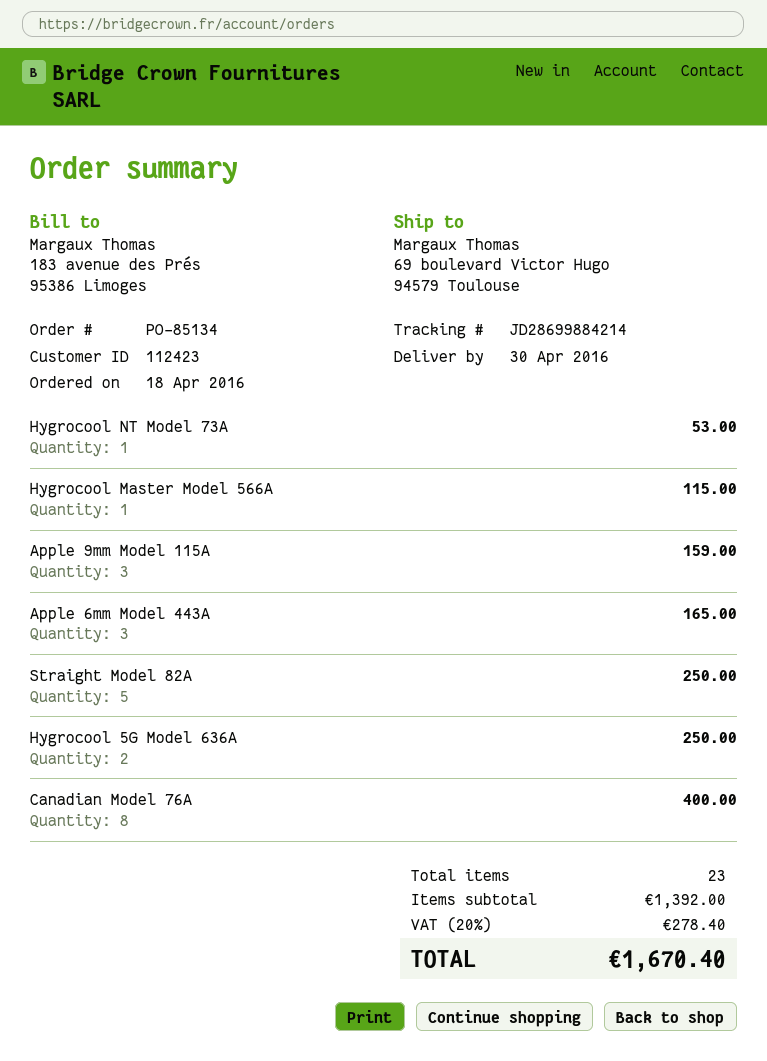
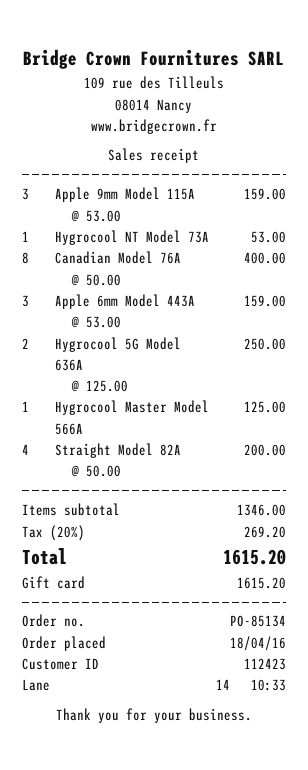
Hygrocool Master Model 566A: 1 for 115.00 -> 1 for 125.00
Apple 6mm Model 443A: 3 for 165.00 -> 3 for 159.00
Straight Model 82A: 5 for 250.00 -> 4 for 200.00
subtotal: 1392.00 -> 1346.00
tax: 20% = 278.40 -> 20% = 269.20
total: 1670.40 -> 1615.20

